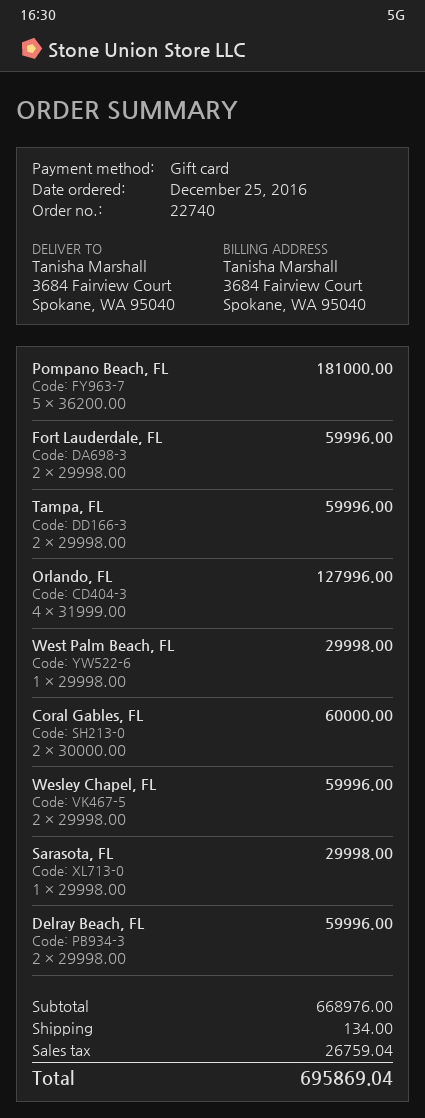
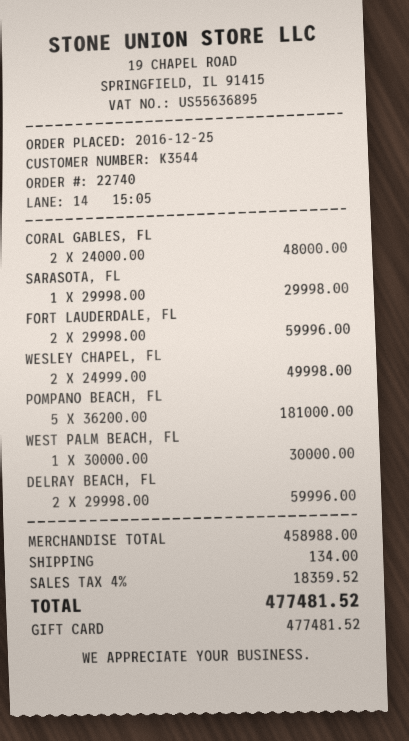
Tampa, FL: 2 x 29998.00 = 59996.00 -> none
Orlando, FL: 4 x 31999.00 = 127996.00 -> none
West Palm Beach, FL: 1 x 29998.00 = 29998.00 -> 1 x 30000.00 = 30000.00
Coral Gables, FL: 2 x 30000.00 = 60000.00 -> 2 x 24000.00 = 48000.00
Wesley Chapel, FL: 2 x 29998.00 = 59996.00 -> 2 x 24999.00 = 49998.00
subtotal: 668976.00 -> 458988.00
tax: 26759.04 -> 18359.52
total: 695869.04 -> 477481.52

